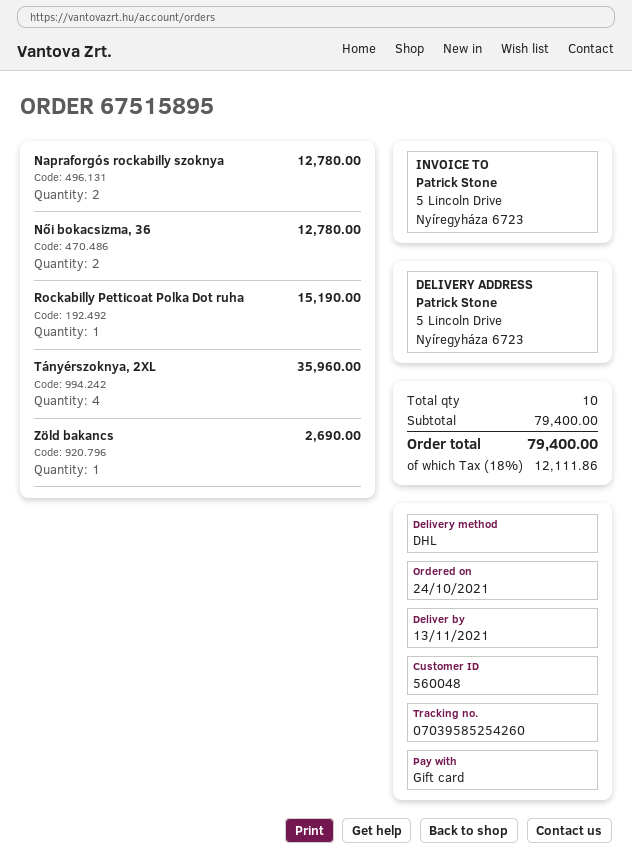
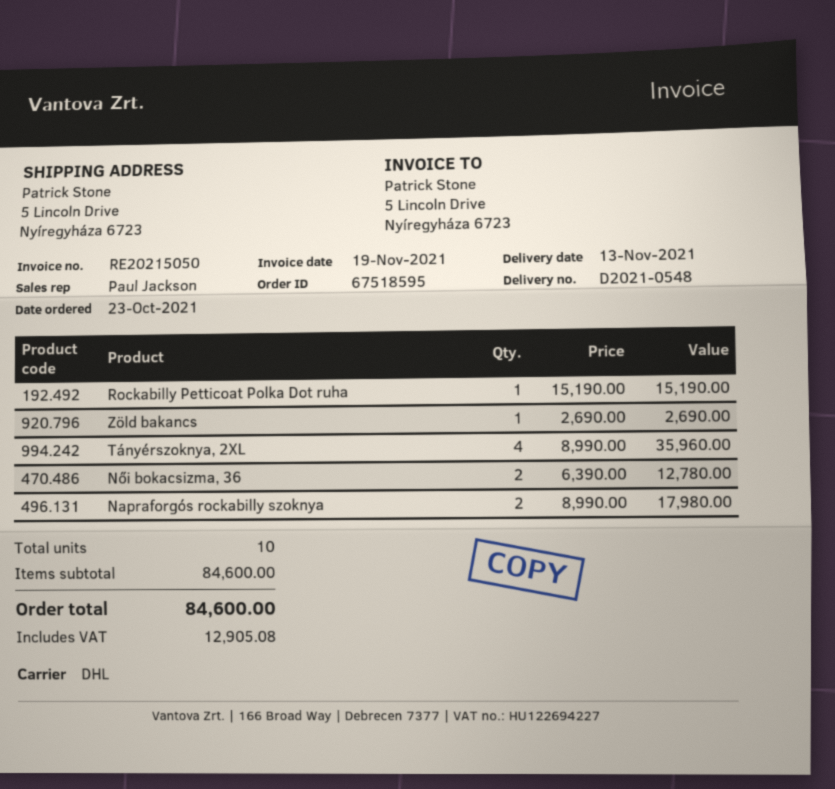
order number: 67515895 -> 67518595
order date: 2021-10-24 -> 2021-10-23
Napraforgós rockabilly szoknya: 2 for 12780.00 -> 2 for 17980.00
subtotal: 79400.00 -> 84600.00
tax: 12111.86 -> 12905.08
total: 79400.00 -> 84600.00

